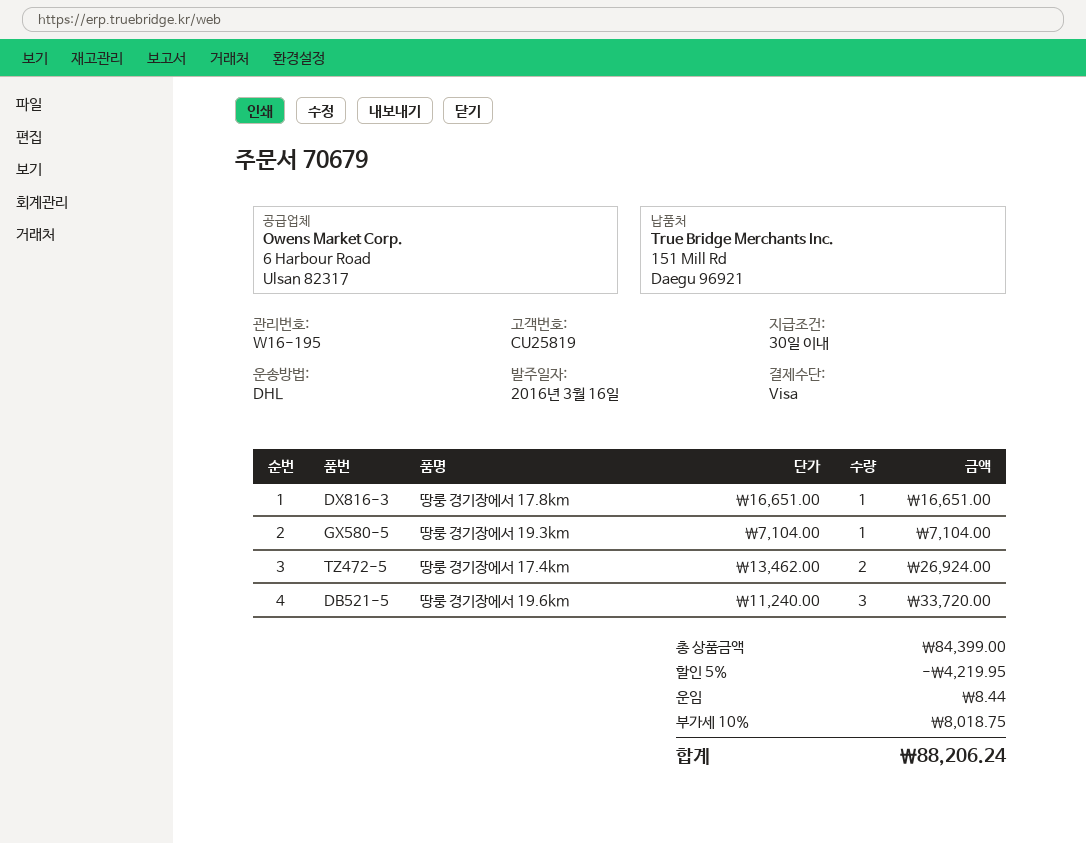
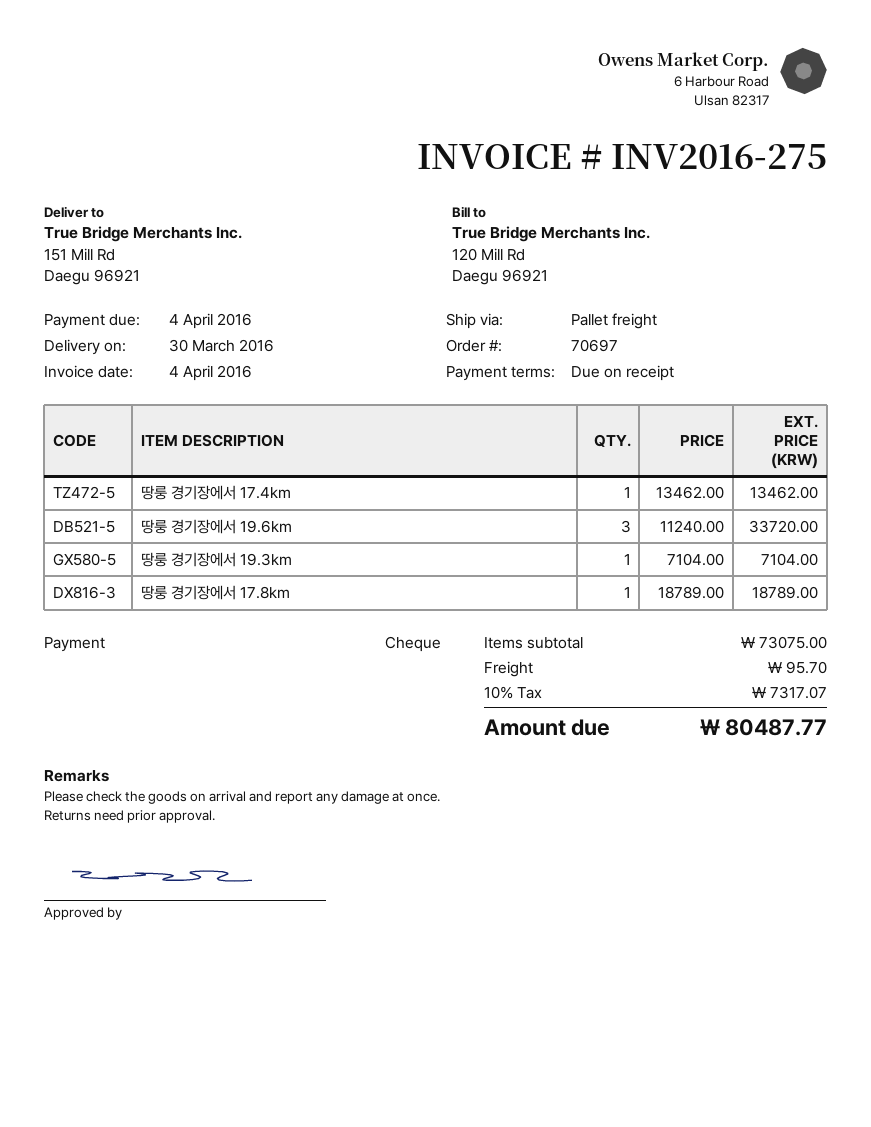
order number: 70679 -> 70697
payment terms: 30 days -> on receipt
payment method: Visa -> cheque
shipping method: DHL -> pallet freight
땅룽 경기장에서 17.8km: 1 x 16651.00 = 16651.00 -> 1 x 18789.00 = 18789.00
땅룽 경기장에서 17.4km: 2 x 13462.00 = 26924.00 -> 1 x 13462.00 = 13462.00
subtotal: 84399.00 -> 73075.00
discount: 5% = 4219.95 -> none
shipping: 8.44 -> 95.70
tax: 10% = 8018.75 -> 10% = 7317.07
total: 88206.24 -> 80487.77

